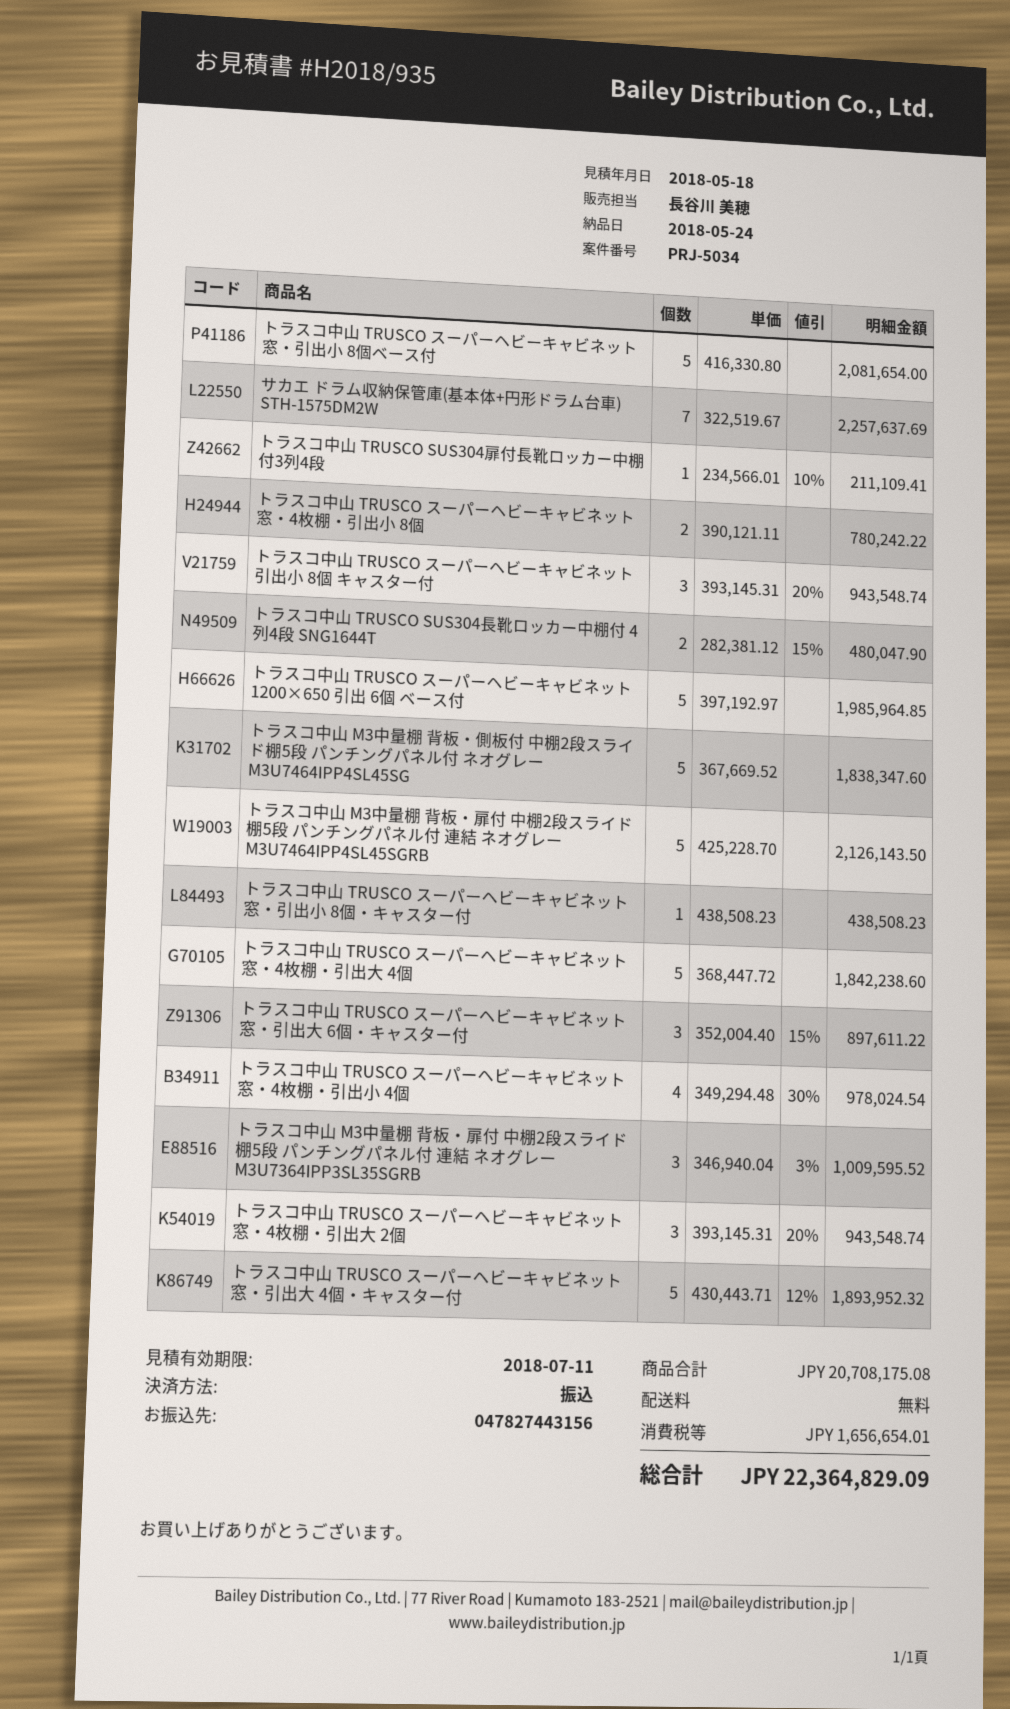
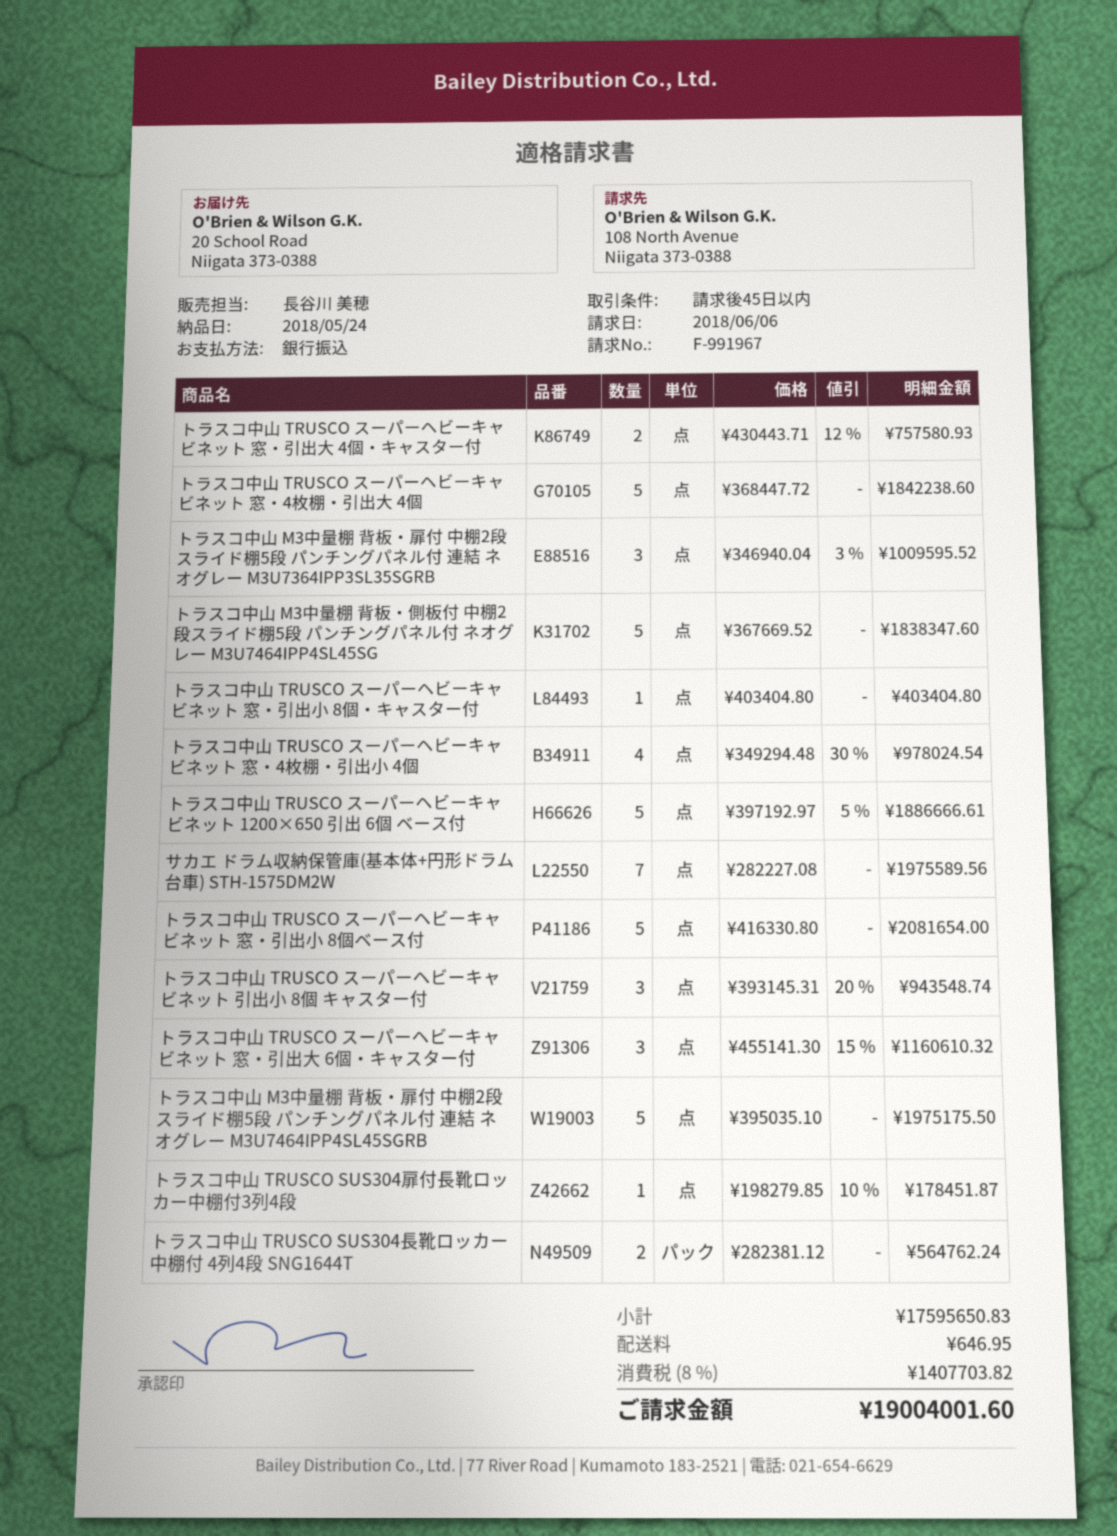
サカエ ドラム収納保管庫(基本体+円形ドラム台車) STH-1575DM2W: 7 x 322519.67 = 2257637.69 -> 7 x 282227.08 = 1975589.56
トラスコ中山 TRUSCO SUS304扉付長靴ロッカー中棚付3列4段: 1 x 234566.01 - 10% = 211109.41 -> 1 x 198279.85 - 10% = 178451.87
トラスコ中山 TRUSCO スーパーヘビーキャビネット 窓・4枚棚・引出小 8個: 2 x 390121.11 = 780242.22 -> none
トラスコ中山 TRUSCO SUS304長靴ロッカー中棚付 4列4段 SNG1644T: 2 x 282381.12 - 15% = 480047.90 -> 2 x 282381.12 = 564762.24
トラスコ中山 TRUSCO スーパーヘビーキャビネット 1200×650 引出 6個 ベース付: 5 x 397192.97 = 1985964.85 -> 5 x 397192.97 - 5% = 1886666.61
トラスコ中山 M3中量棚 背板・扉付 中棚2段スライド棚5段 パンチングパネル付 連結 ネオグレー M3U7464IPP4SL45SGRB: 5 x 425228.70 = 2126143.50 -> 5 x 395035.10 = 1975175.50
トラスコ中山 TRUSCO スーパーヘビーキャビネット 窓・引出小 8個・キャスター付: 1 x 438508.23 = 438508.23 -> 1 x 403404.80 = 403404.80
トラスコ中山 TRUSCO スーパーヘビーキャビネット 窓・引出大 6個・キャスター付: 3 x 352004.40 - 15% = 897611.22 -> 3 x 455141.30 - 15% = 1160610.32
トラスコ中山 TRUSCO スーパーヘビーキャビネット 窓・4枚棚・引出大 2個: 3 x 393145.31 - 20% = 943548.74 -> none
トラスコ中山 TRUSCO スーパーヘビーキャビネット 窓・引出大 4個・キャスター付: 5 x 430443.71 - 12% = 1893952.32 -> 2 x 430443.71 - 12% = 757580.93
subtotal: 20708175.08 -> 17595650.83
shipping: 0.00 -> 646.95
tax: 1656654.01 -> 1407703.82
total: 22364829.09 -> 19004001.60

